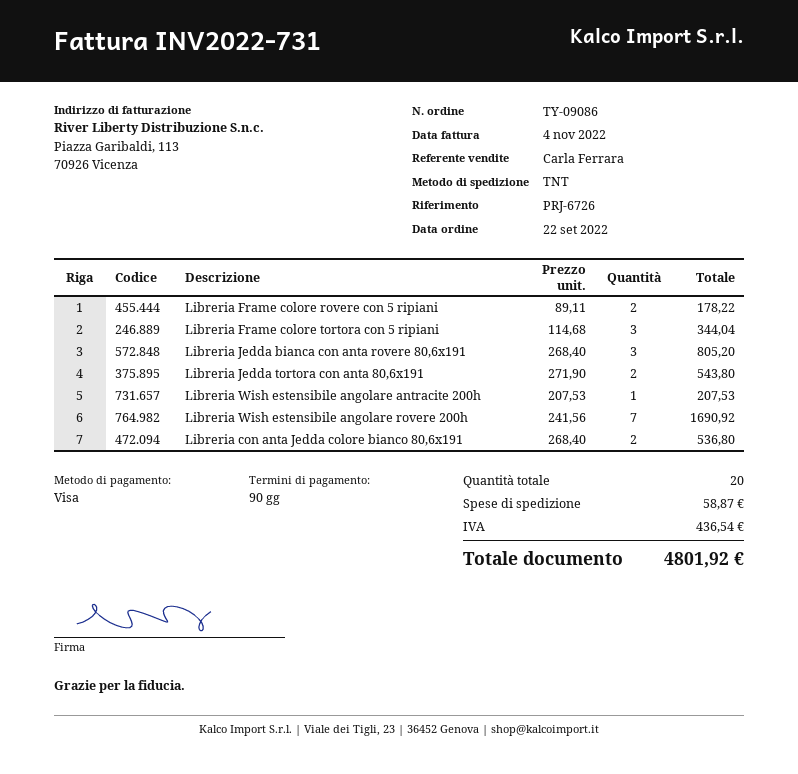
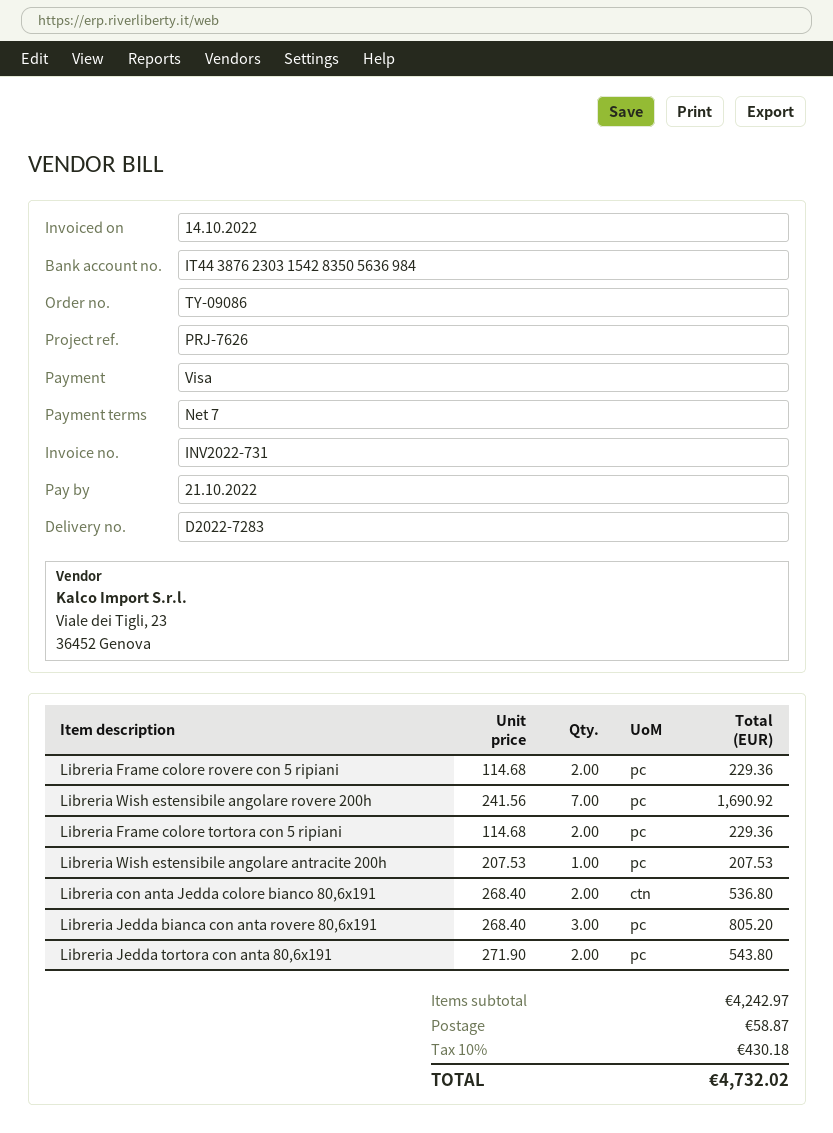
invoice date: 2022-11-04 -> 2022-10-14
payment terms: 90 days -> 7 days
reference: PRJ-6726 -> PRJ-7626
Libreria Frame colore rovere con 5 ripiani: 2 x 89.11 = 178.22 -> 2 x 114.68 = 229.36
Libreria Frame colore tortora con 5 ripiani: 3 x 114.68 = 344.04 -> 2 x 114.68 = 229.36
tax: 436.54 -> 430.18
total: 4801.92 -> 4732.02

